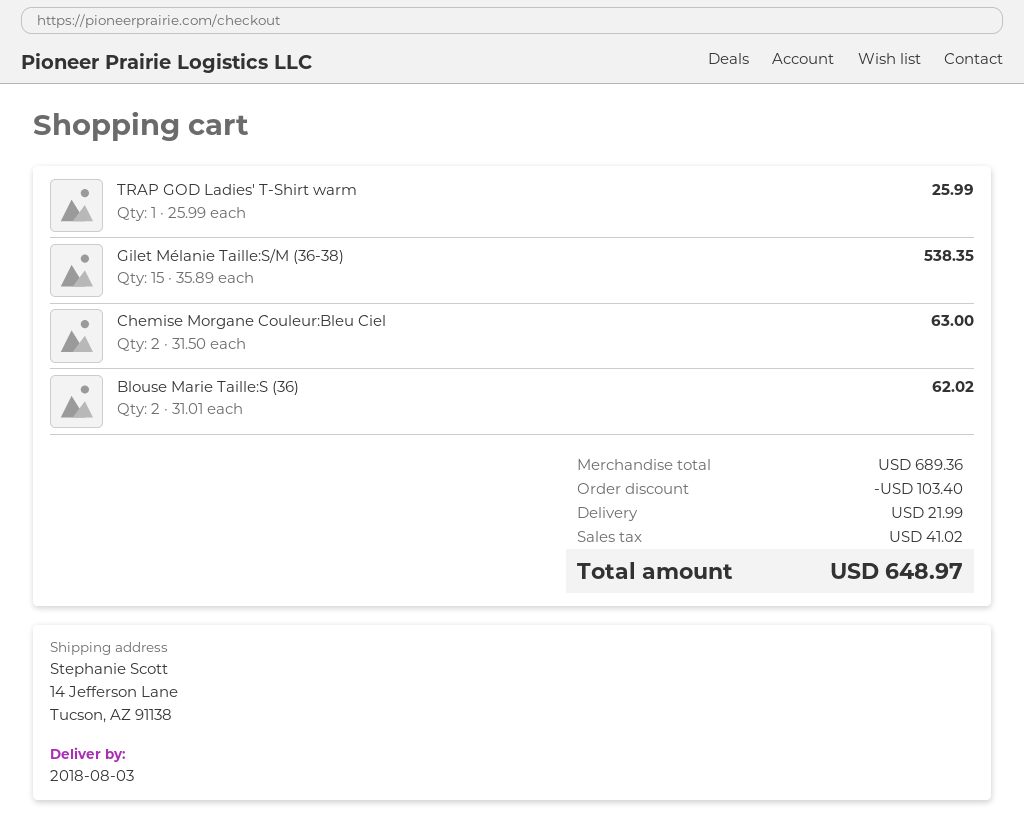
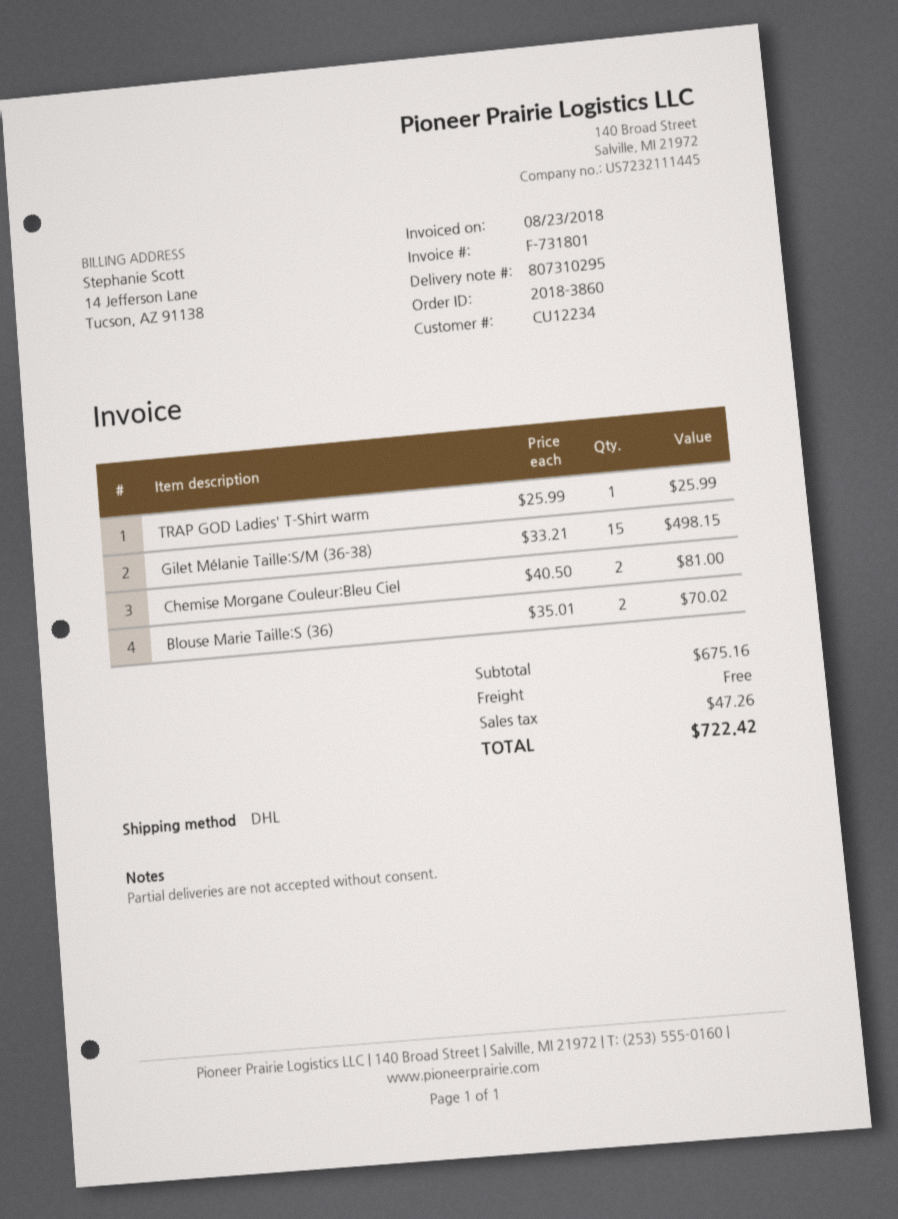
Gilet Mélanie Taille:S/M (36-38): 15 x 35.89 = 538.35 -> 15 x 33.21 = 498.15
Chemise Morgane Couleur:Bleu Ciel: 2 x 31.50 = 63.00 -> 2 x 40.50 = 81.00
Blouse Marie Taille:S (36): 2 x 31.01 = 62.02 -> 2 x 35.01 = 70.02
subtotal: 689.36 -> 675.16
discount: 103.40 -> none
shipping: 21.99 -> 0.00
tax: 41.02 -> 47.26
total: 648.97 -> 722.42

